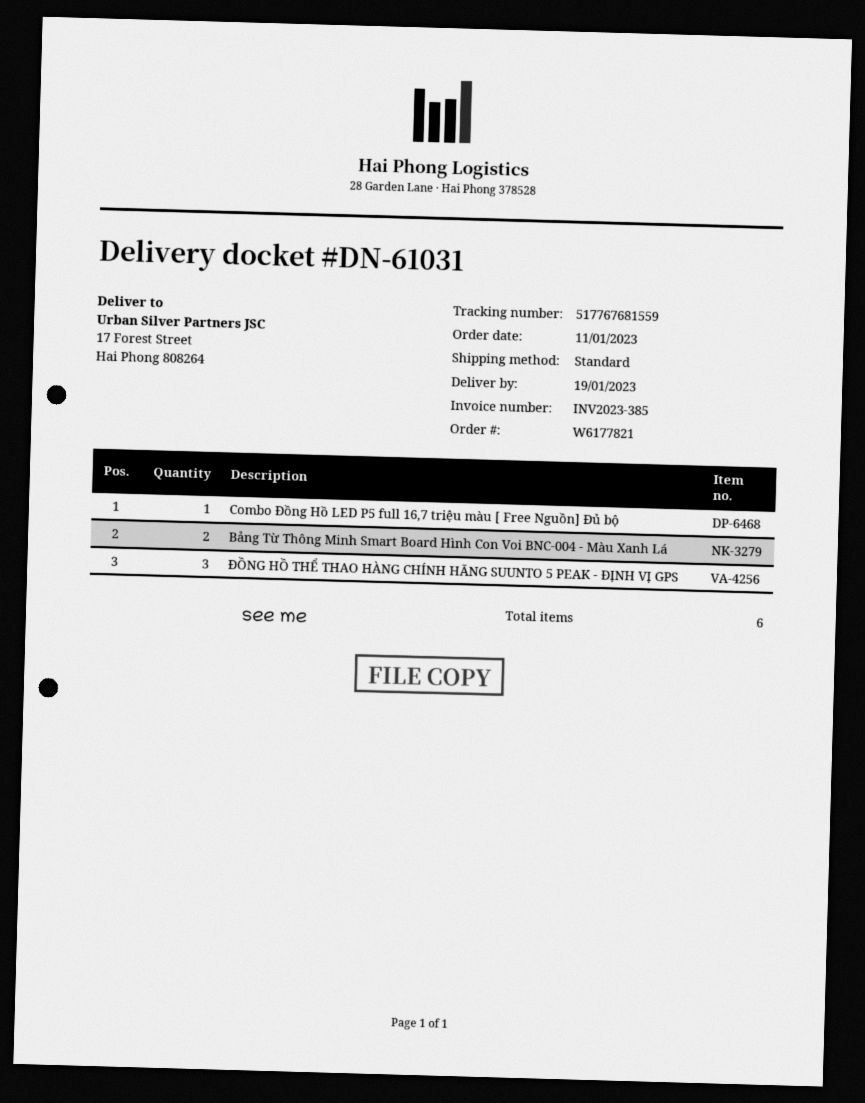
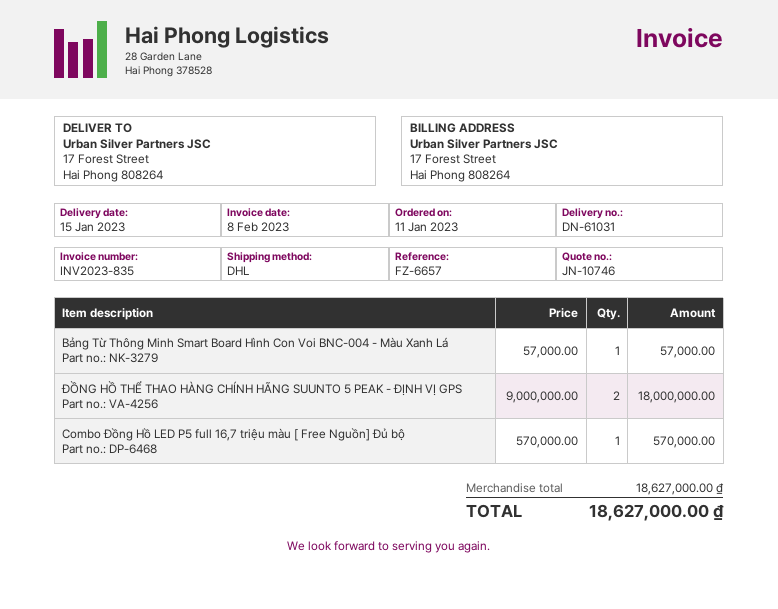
delivery date: 2023-01-19 -> 2023-01-15
invoice number: INV2023-385 -> INV2023-835
shipping method: standard -> DHL
Bảng Từ Thông Minh Smart Board Hình Con Voi BNC-004 - Màu Xanh Lá: 2 -> 1
ĐỒNG HỒ THỂ THAO HÀNG CHÍNH HÃNG SUUNTO 5 PEAK - ĐỊNH VỊ GPS: 3 -> 2

